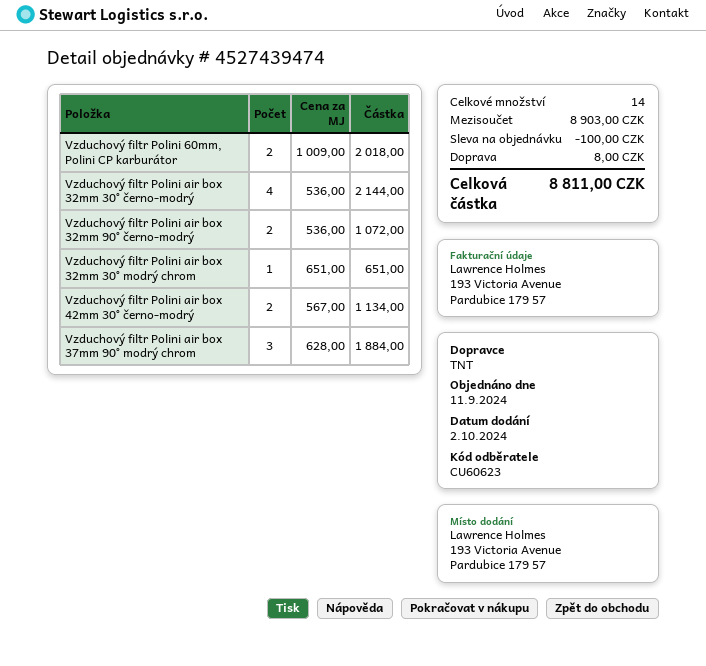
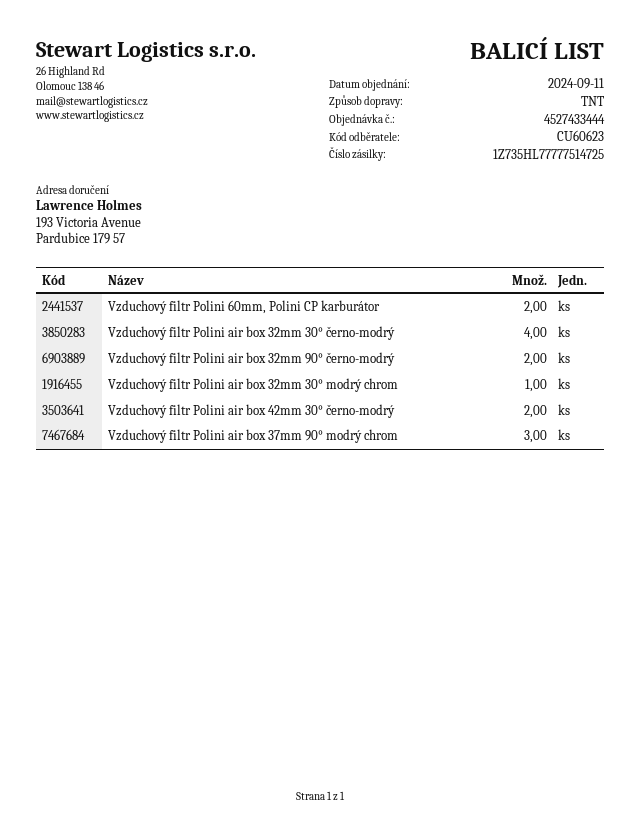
order number: 4527439474 -> 4527433444

